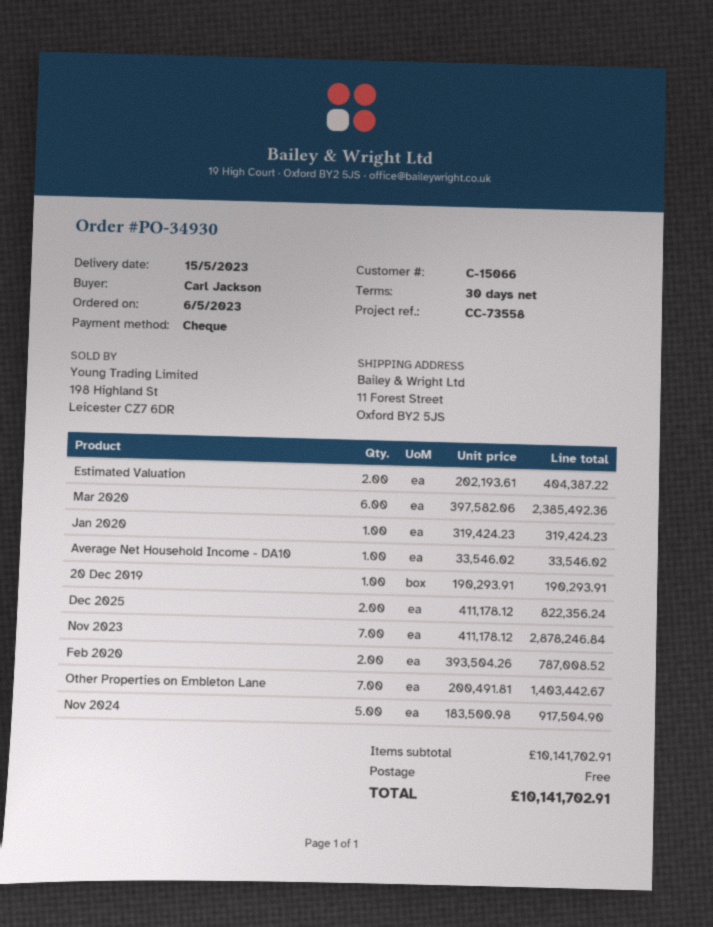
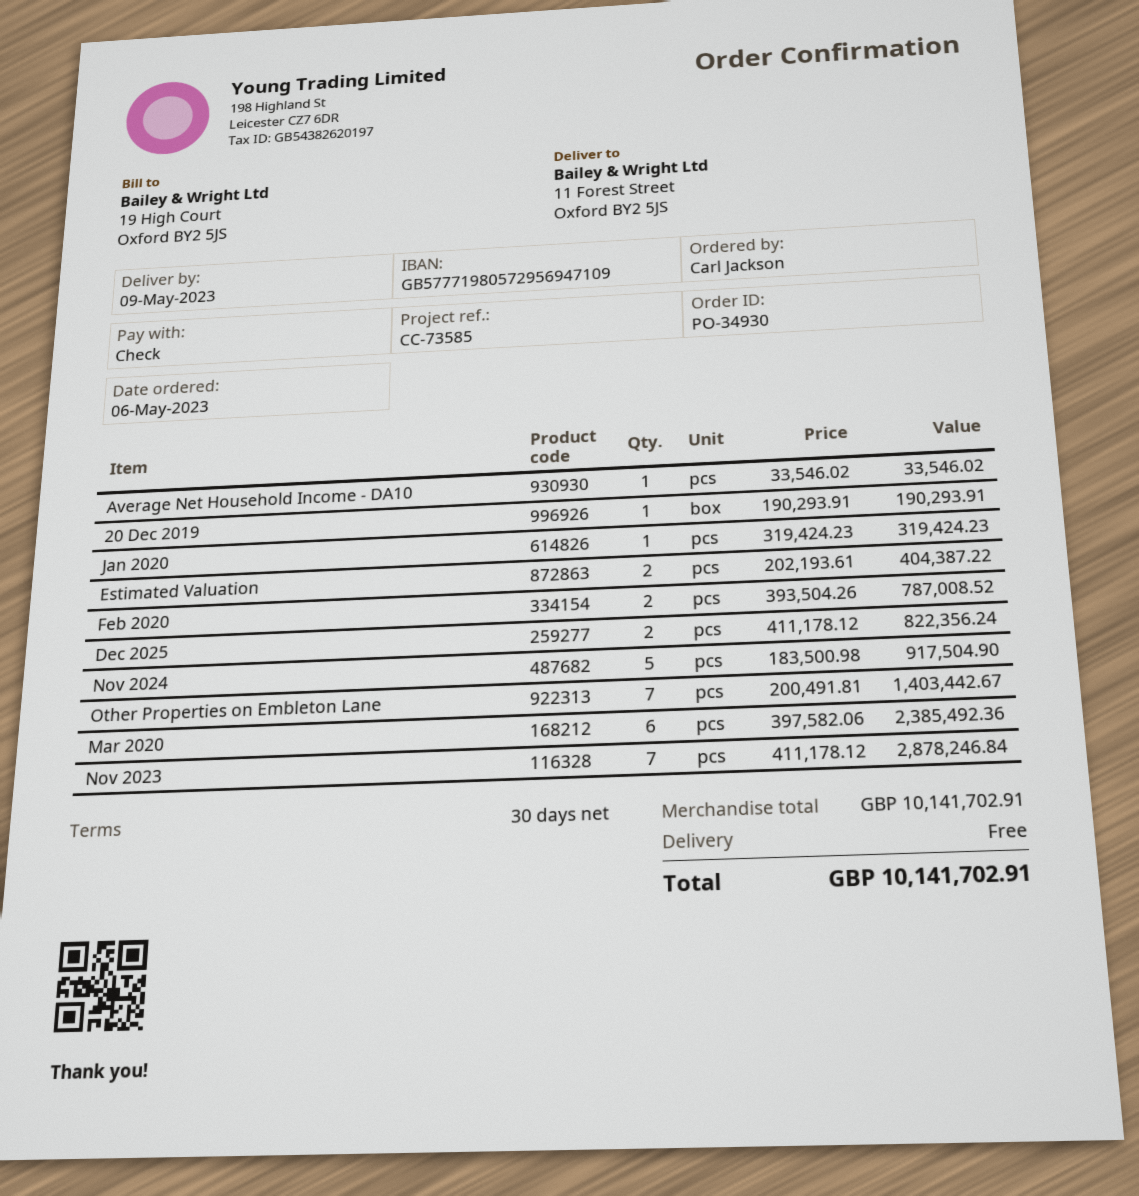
delivery date: 2023-05-15 -> 2023-05-09
reference: CC-73558 -> CC-73585

